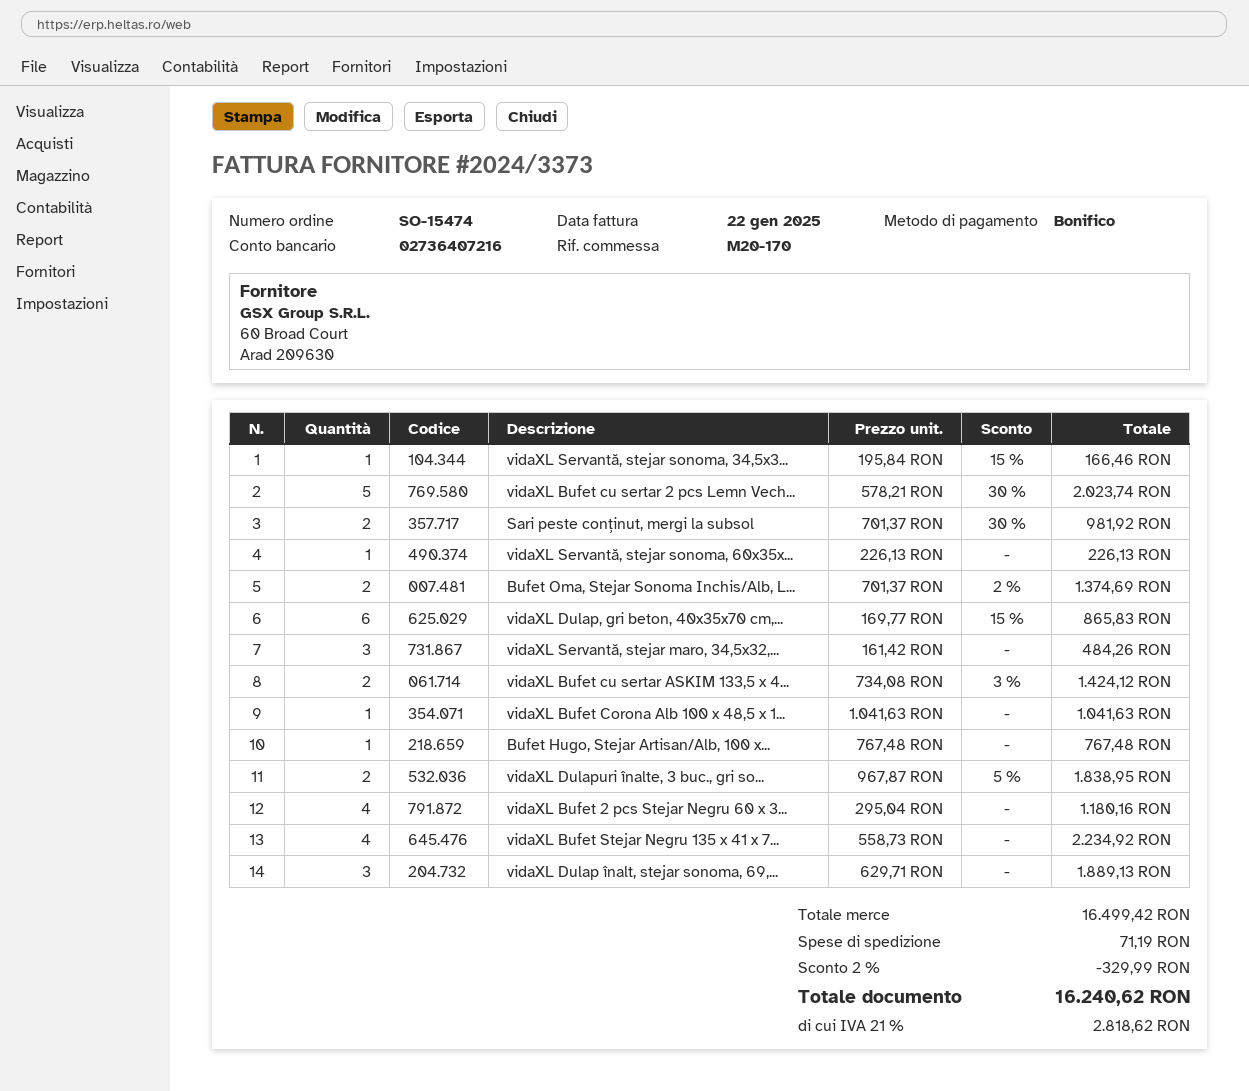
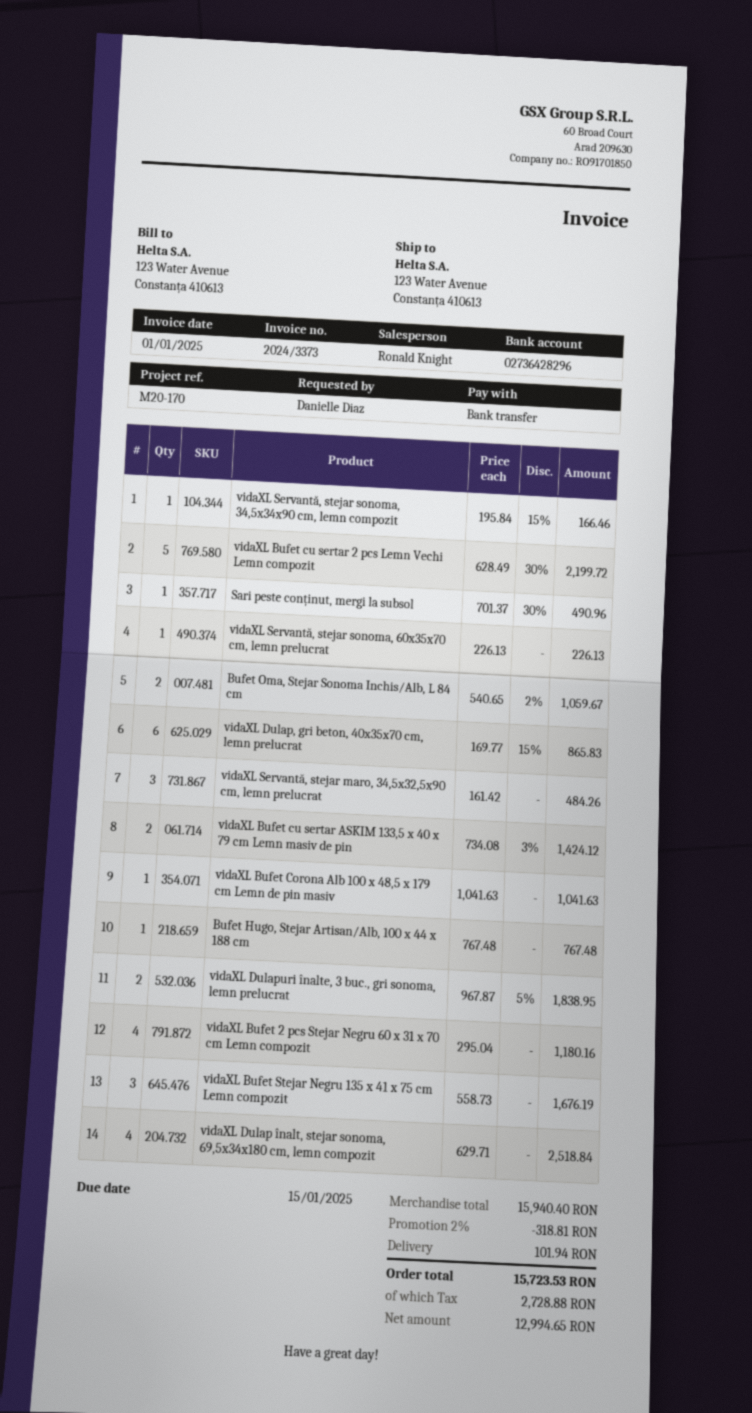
invoice date: 2025-01-22 -> 2025-01-01
bank account: 02736407216 -> 02736428296
vidaXL Bufet cu sertar 2 pcs Lemn Vech...: 5 x 578.21 - 30% = 2023.74 -> 5 x 628.49 - 30% = 2199.72
Sari peste conținut, mergi la subsol: 2 x 701.37 - 30% = 981.92 -> 1 x 701.37 - 30% = 490.96
Bufet Oma, Stejar Sonoma Inchis/Alb, L...: 2 x 701.37 - 2% = 1374.69 -> 2 x 540.65 - 2% = 1059.67
vidaXL Bufet Stejar Negru 135 x 41 x 7...: 4 x 558.73 = 2234.92 -> 3 x 558.73 = 1676.19
vidaXL Dulap înalt, stejar sonoma, 69,...: 3 x 629.71 = 1889.13 -> 4 x 629.71 = 2518.84
subtotal: 16499.42 -> 15940.40
discount: 2% = 329.99 -> 2% = 318.81
shipping: 71.19 -> 101.94
tax: 2818.62 -> 2728.88
total: 16240.62 -> 15723.53

